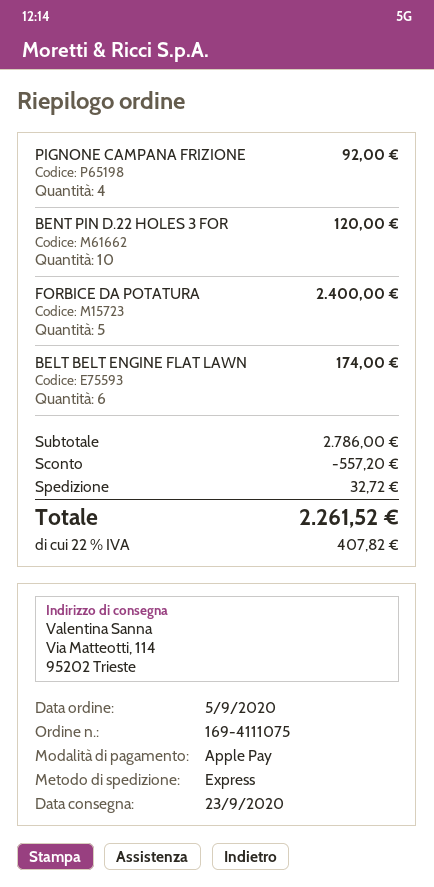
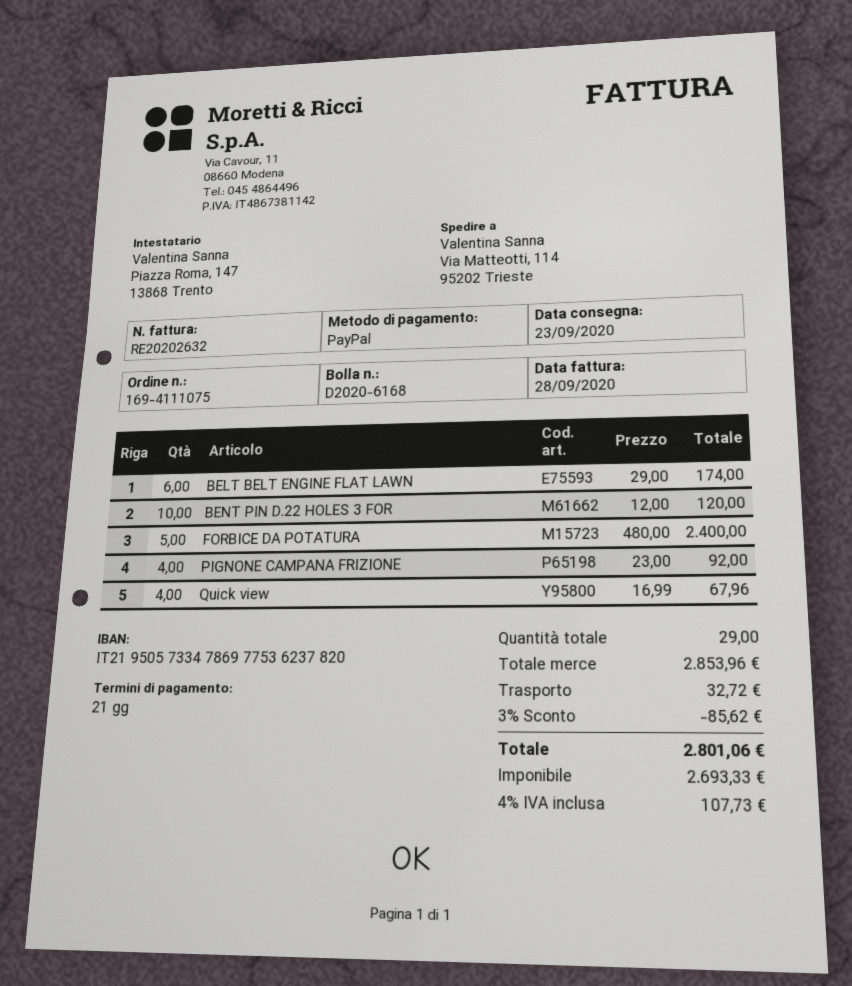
payment method: Apple Pay -> PayPal
Quick view: none -> 4 for 67.96
subtotal: 2786.00 -> 2853.96
discount: 557.20 -> 85.62
tax: 22% = 407.82 -> 4% = 107.73
total: 2261.52 -> 2801.06

